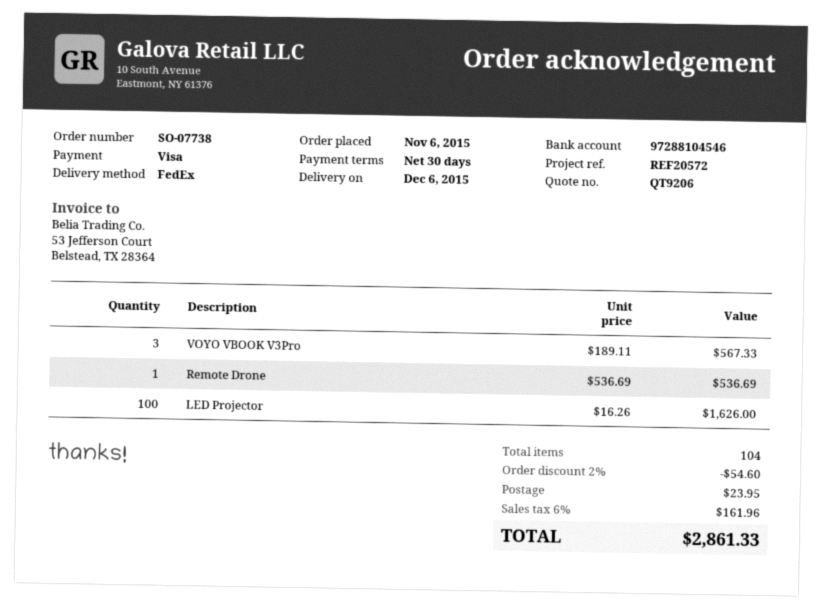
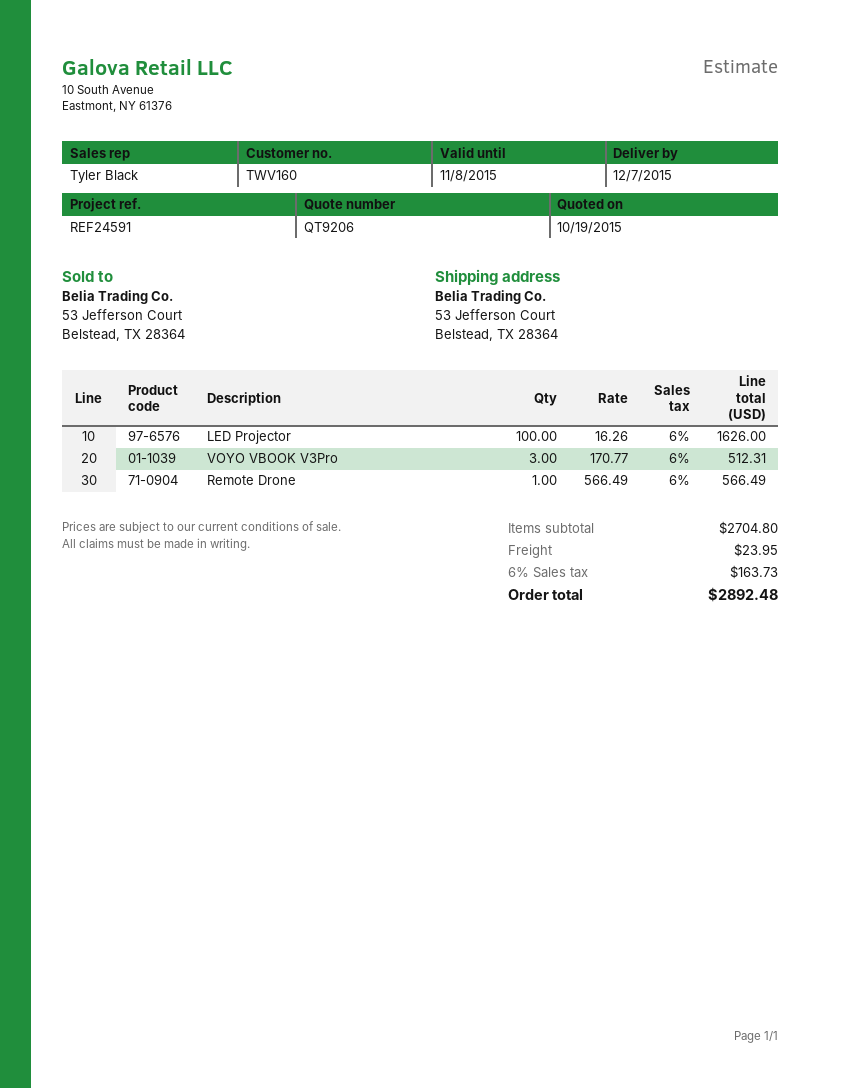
delivery date: 2015-12-06 -> 2015-12-07
reference: REF20572 -> REF24591
VOYO VBOOK V3Pro: 3 x 189.11 = 567.33 -> 3 x 170.77 = 512.31
Remote Drone: 1 x 536.69 = 536.69 -> 1 x 566.49 = 566.49
discount: 2% = 54.60 -> none
tax: 6% = 161.96 -> 6% = 163.73
total: 2861.33 -> 2892.48

